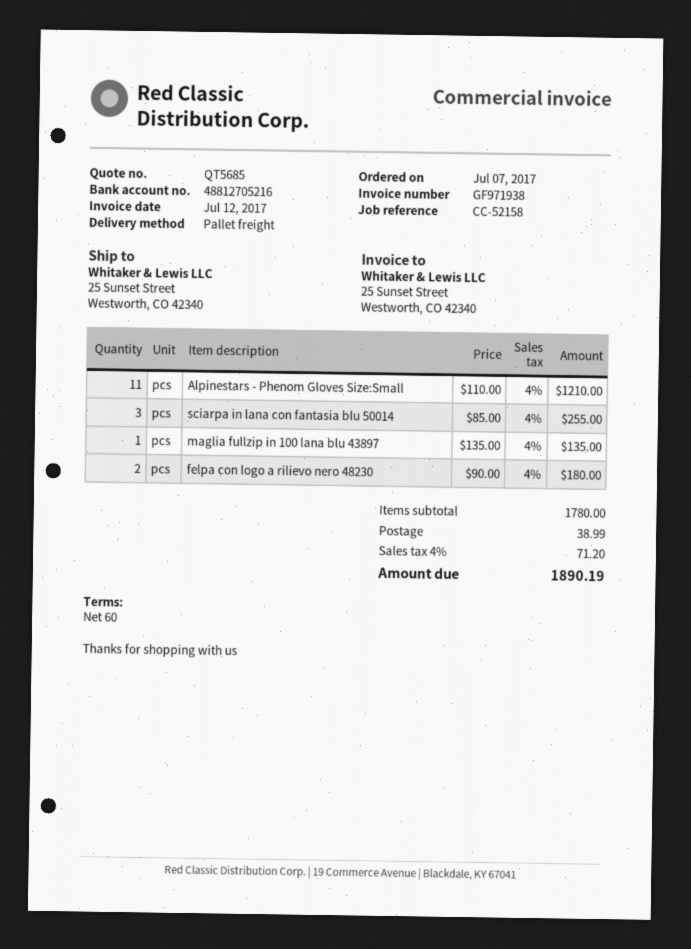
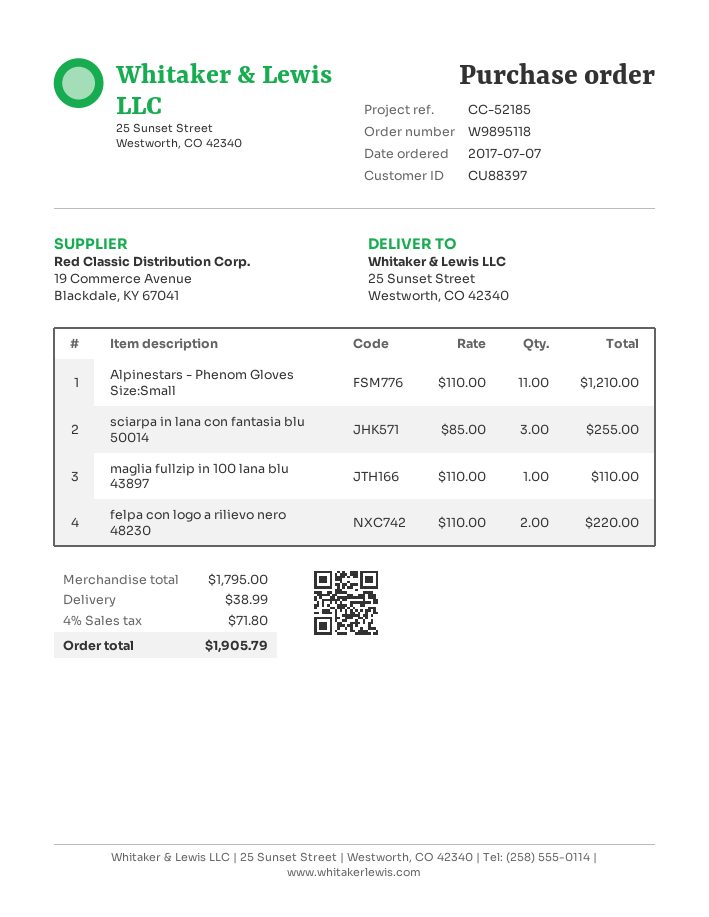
reference: CC-52158 -> CC-52185
maglia fullzip in 100 lana blu 43897: 1 x 135.00 = 135.00 -> 1 x 110.00 = 110.00
felpa con logo a rilievo nero 48230: 2 x 90.00 = 180.00 -> 2 x 110.00 = 220.00
subtotal: 1780.00 -> 1795.00
tax: 4% = 71.20 -> 4% = 71.80
total: 1890.19 -> 1905.79

